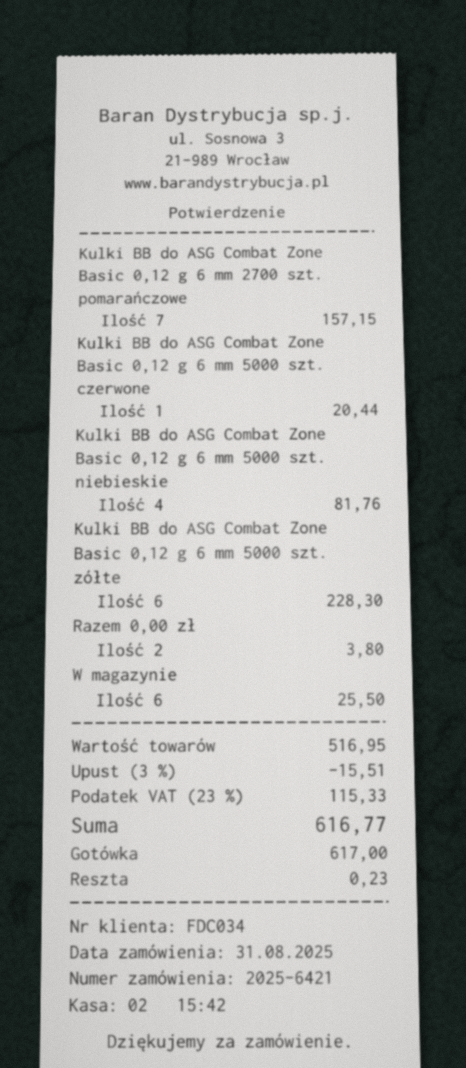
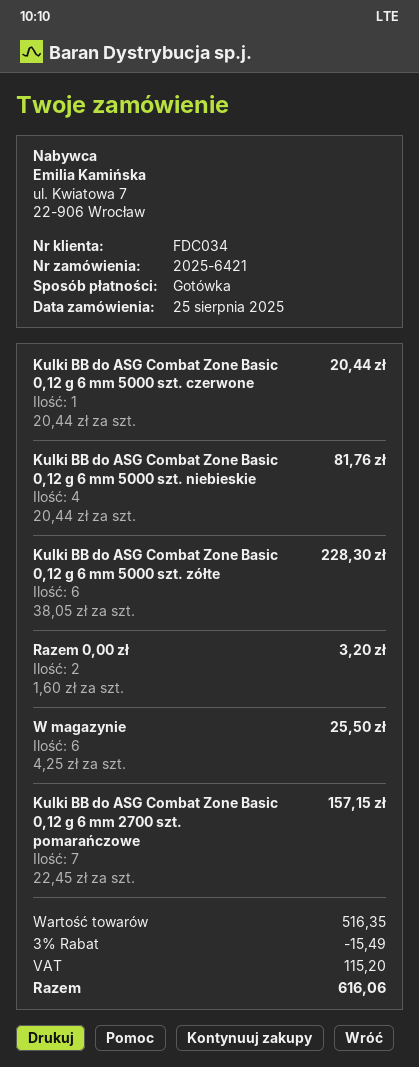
order date: 2025-08-31 -> 2025-08-25
Razem 0,00 zł: 2 for 3.80 -> 2 for 3.20
subtotal: 516.95 -> 516.35
discount: 3% = 15.51 -> 3% = 15.49
tax: 115.33 -> 115.20
total: 616.77 -> 616.06

